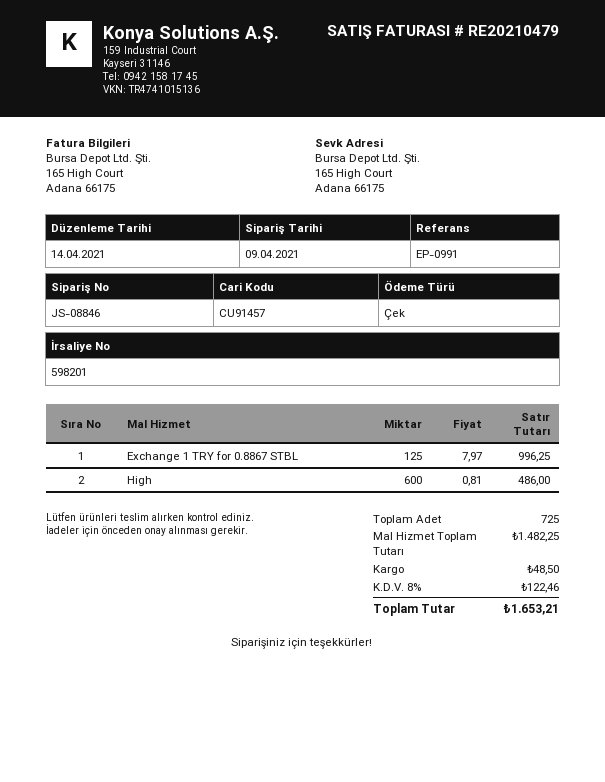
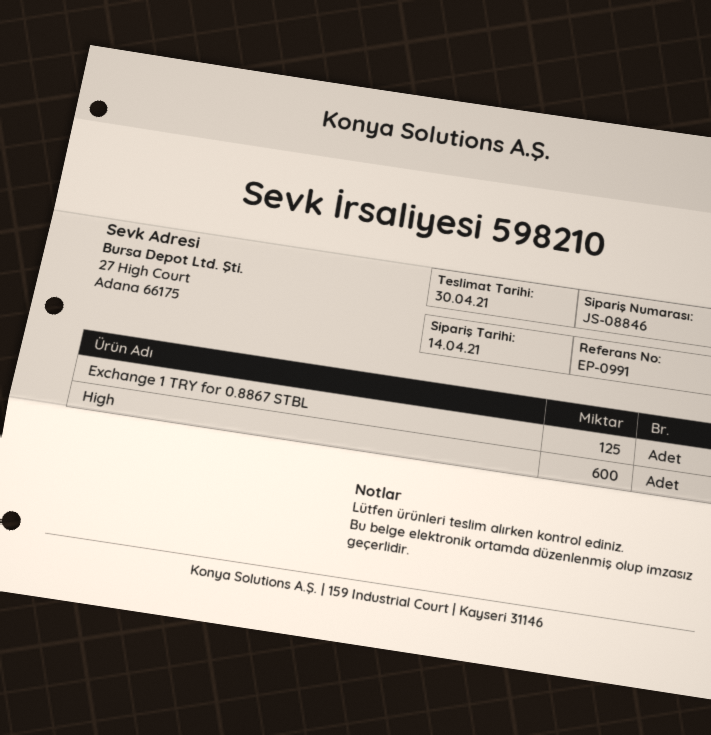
order date: 2021-04-09 -> 2021-04-14
delivery note number: 598201 -> 598210
ship to: 165 High Court, Adana 66175 -> 27 High Court, Adana 66175

